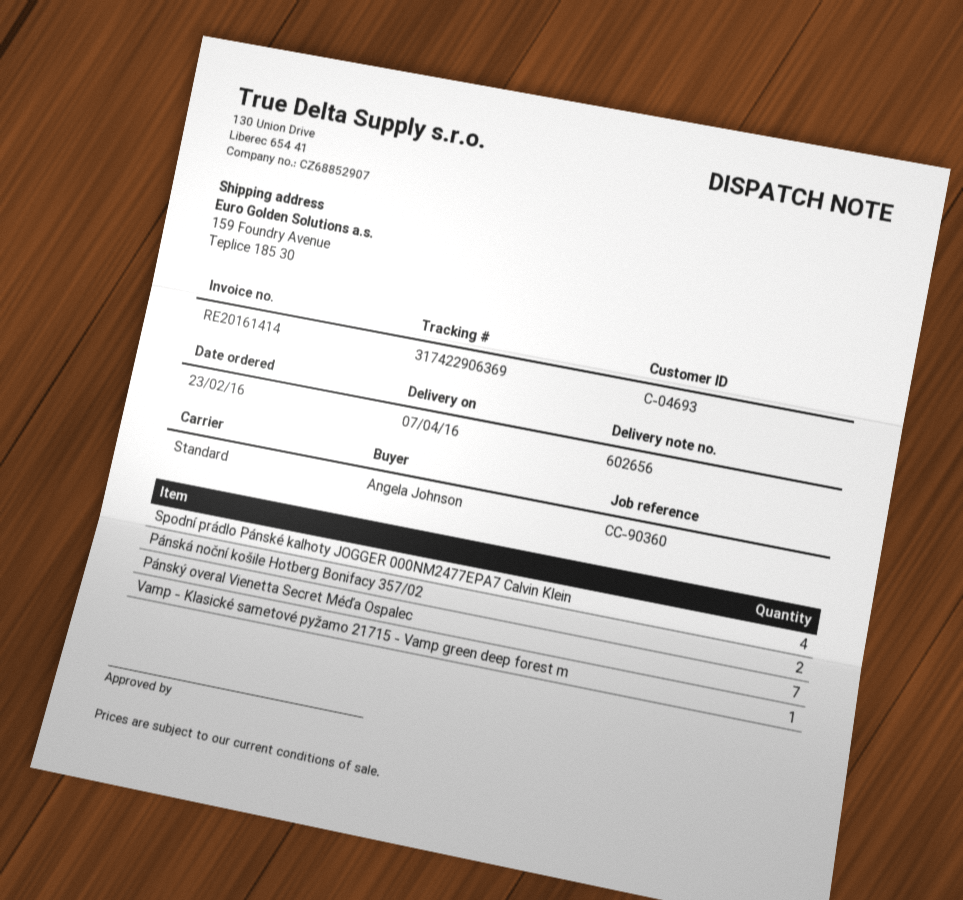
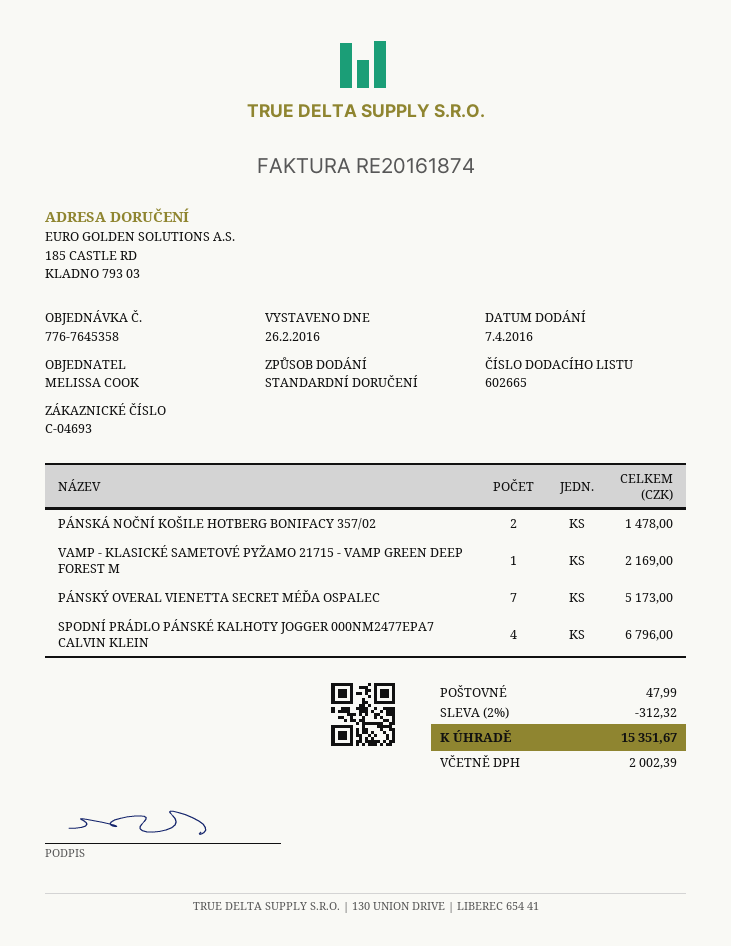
delivery note number: 602656 -> 602665
invoice number: RE20161414 -> RE20161874
ordered by: Angela Johnson -> MELISSA COOK
ship to: 159 Foundry Avenue, Teplice 185 30 -> 185 CASTLE RD, KLADNO 793 03

